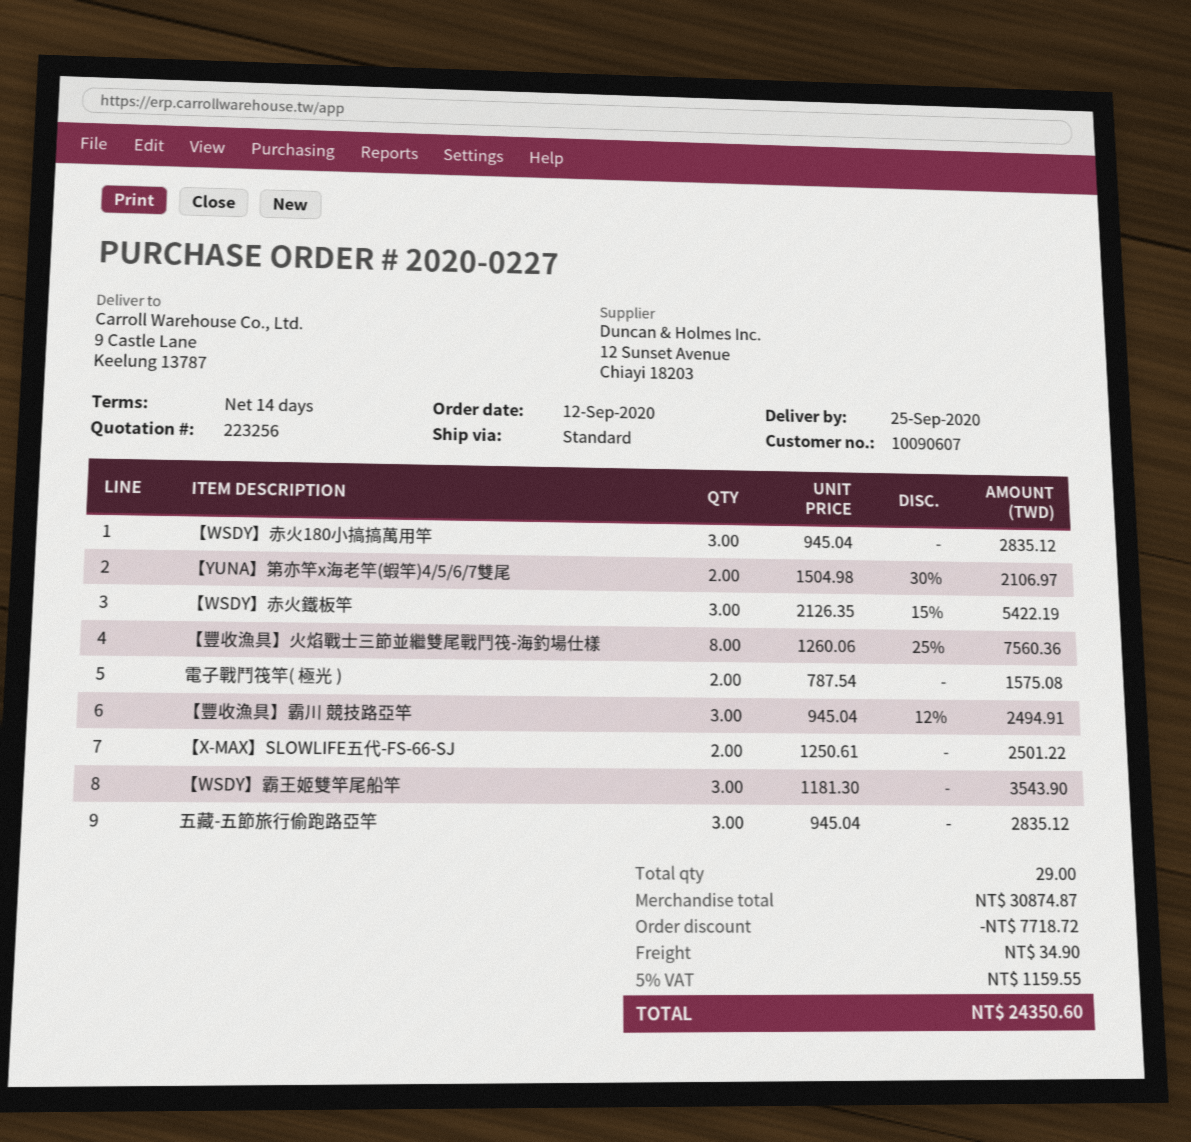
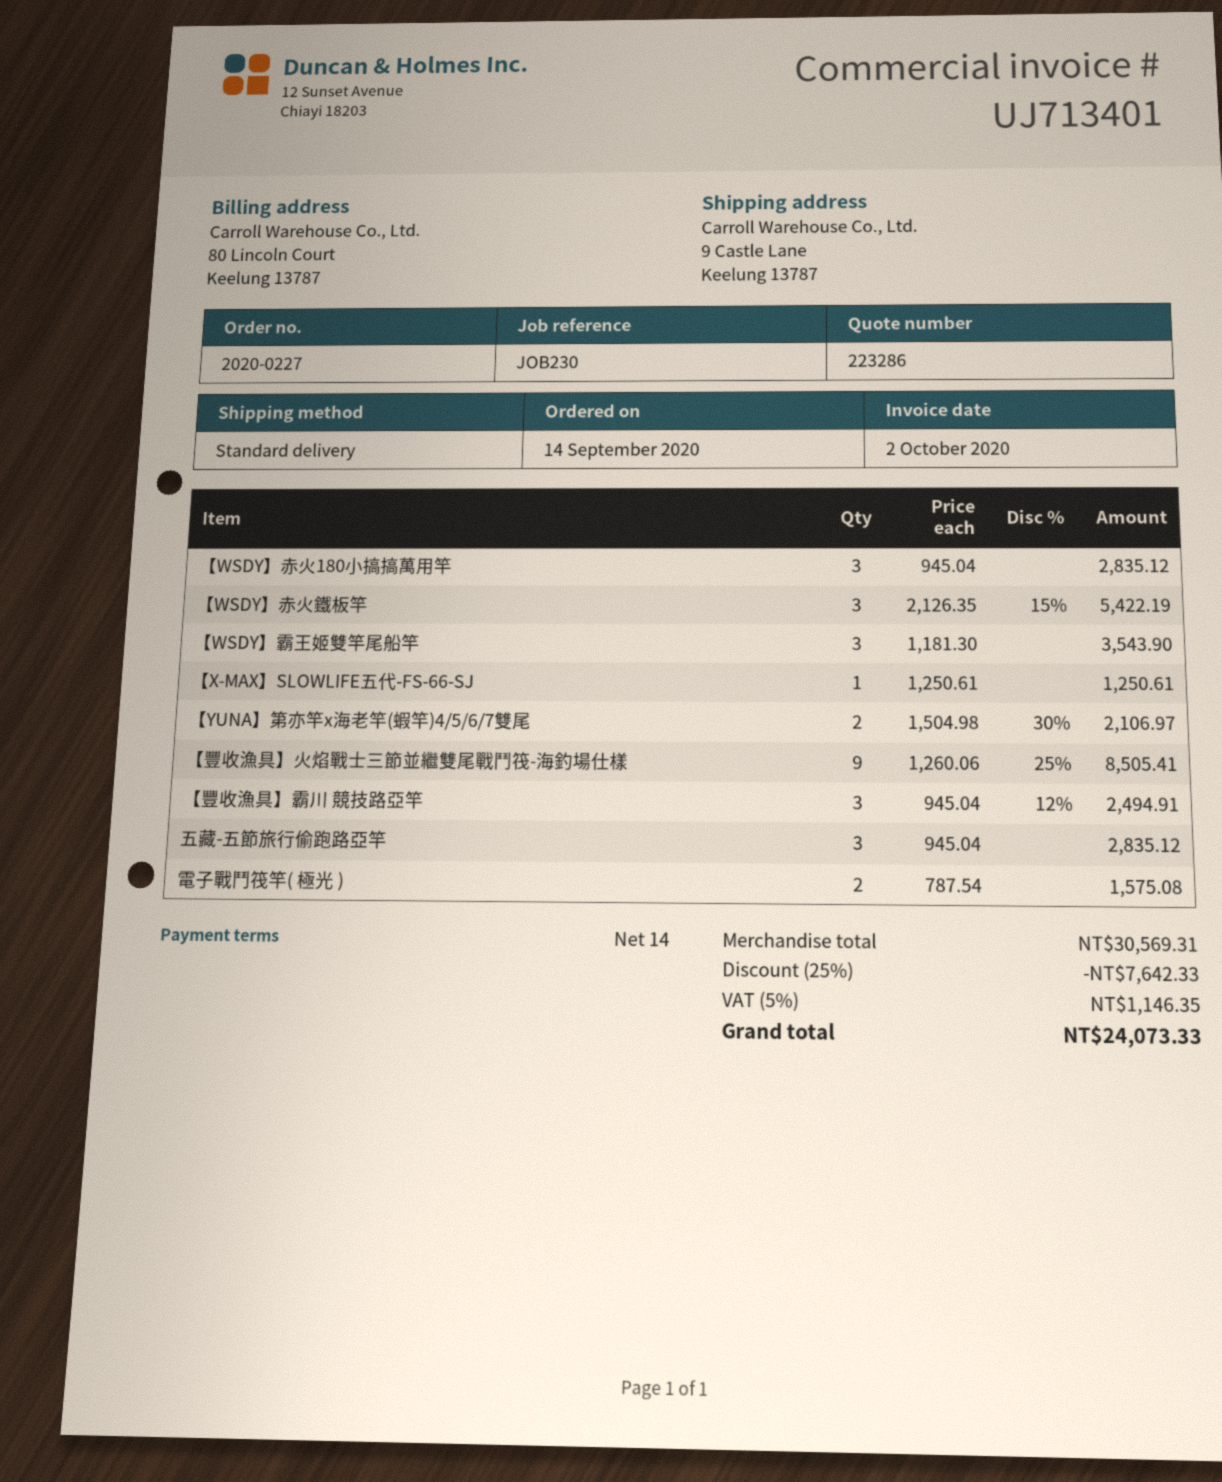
quote number: 223256 -> 223286
order date: 2020-09-12 -> 2020-09-14
【豐收漁具】火焰戰士三節並繼雙尾戰鬥筏-海釣場仕樣: 8 x 1260.06 - 25% = 7560.36 -> 9 x 1260.06 - 25% = 8505.41
【X-MAX】SLOWLIFE五代-FS-66-SJ: 2 x 1250.61 = 2501.22 -> 1 x 1250.61 = 1250.61
subtotal: 30874.87 -> 30569.31
discount: 7718.72 -> 7642.33
shipping: 34.90 -> none
tax: 5% = 1159.55 -> 5% = 1146.35
total: 24350.60 -> 24073.33

